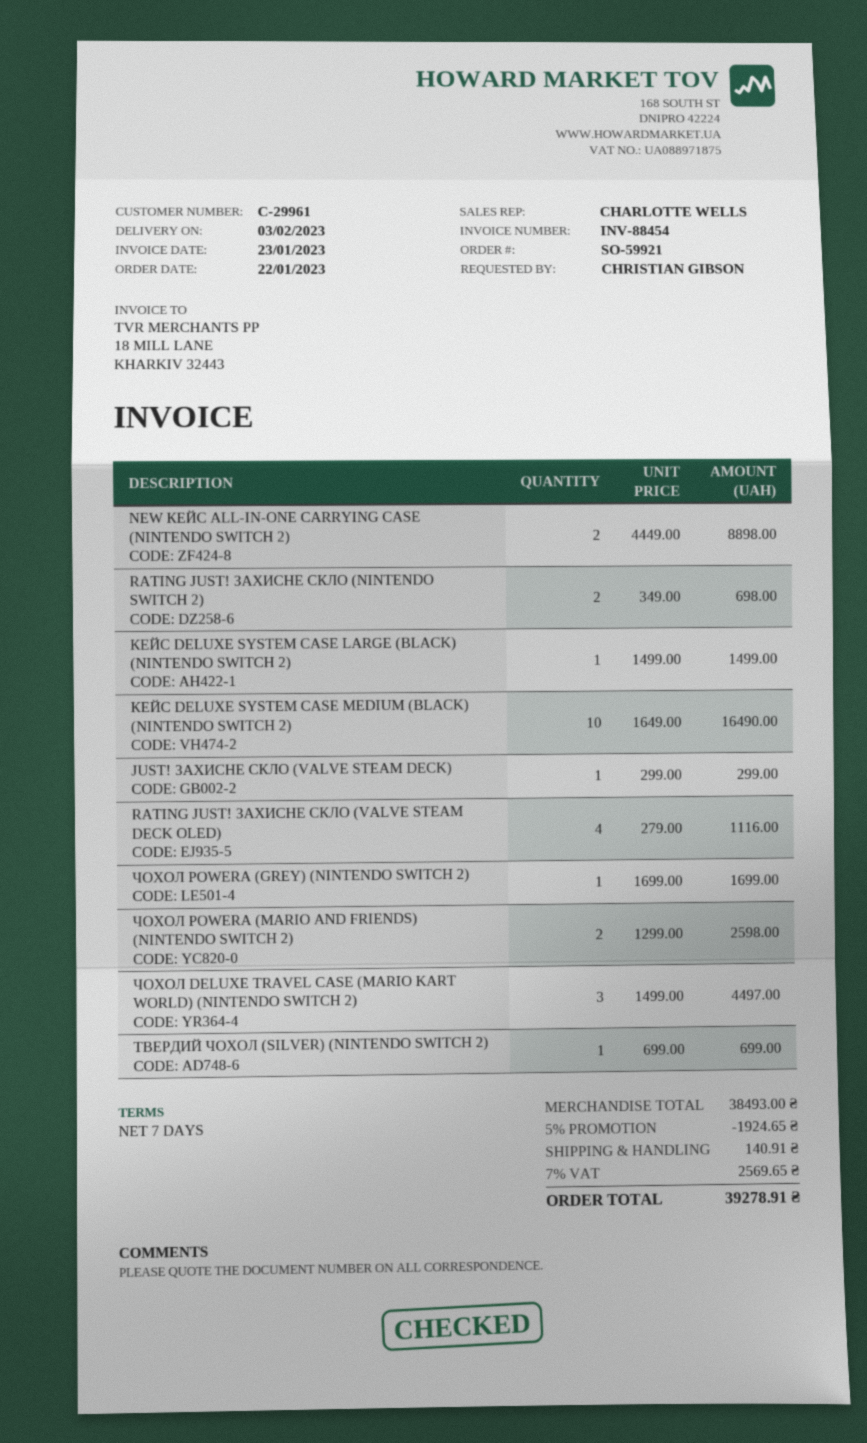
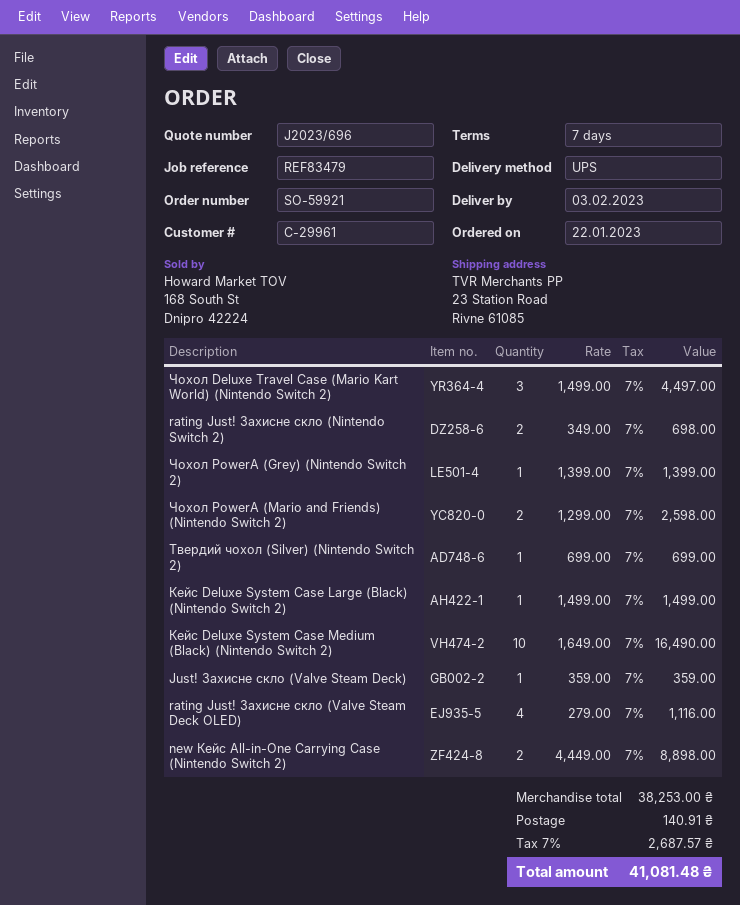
JUST! ЗАХИСНЕ СКЛО (VALVE STEAM DECK): 1 x 299.00 = 299.00 -> 1 x 359.00 = 359.00
ЧОХОЛ POWERA (GREY) (NINTENDO SWITCH 2): 1 x 1699.00 = 1699.00 -> 1 x 1399.00 = 1399.00
subtotal: 38493.00 -> 38253.00
discount: 5% = 1924.65 -> none
tax: 7% = 2569.65 -> 7% = 2687.57
total: 39278.91 -> 41081.48

